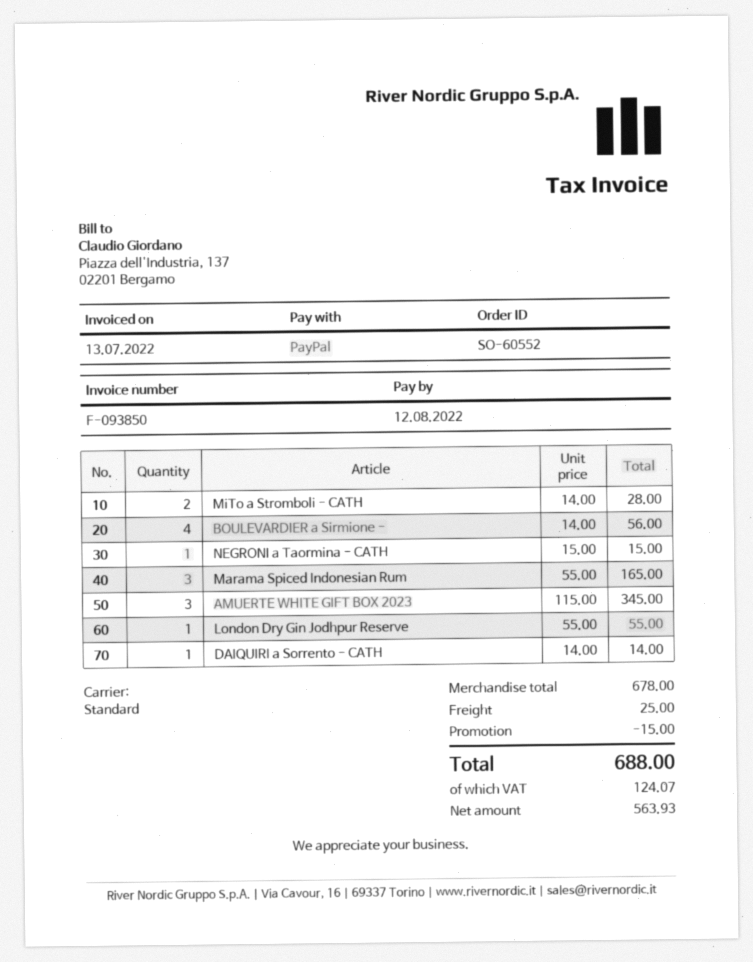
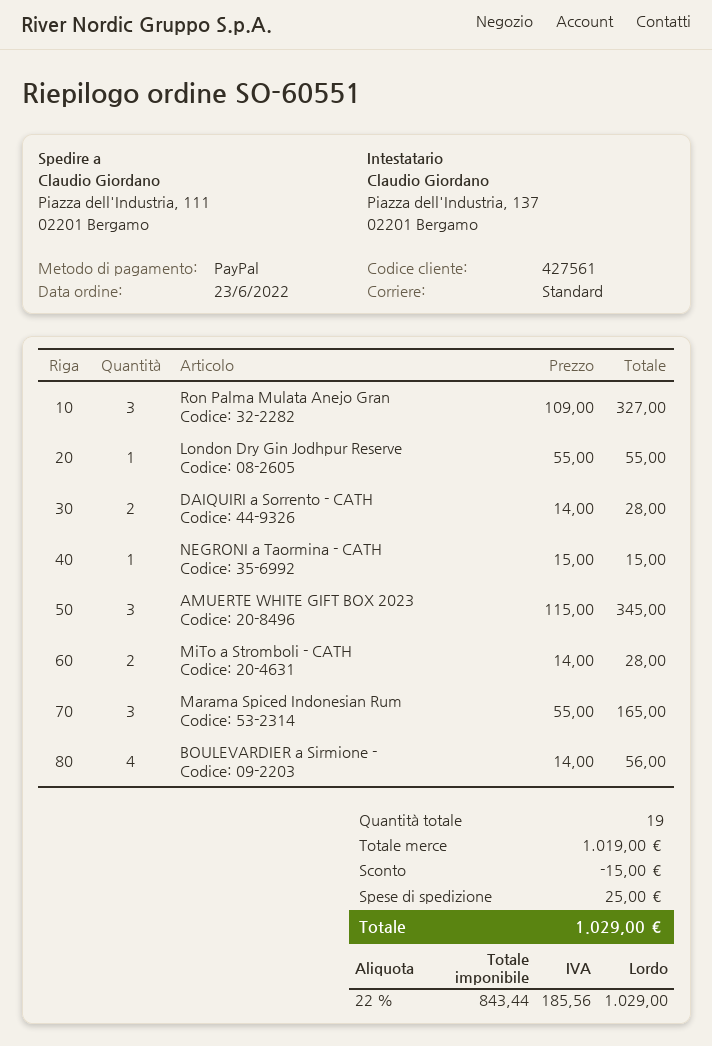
order number: SO-60552 -> SO-60551
DAIQUIRI a Sorrento - CATH: 1 x 14.00 = 14.00 -> 2 x 14.00 = 28.00
Ron Palma Mulata Anejo Gran: none -> 3 x 109.00 = 327.00
subtotal: 678.00 -> 1019.00
net: 563.93 -> 843.44
tax: 124.07 -> 185.56
total: 688.00 -> 1029.00

